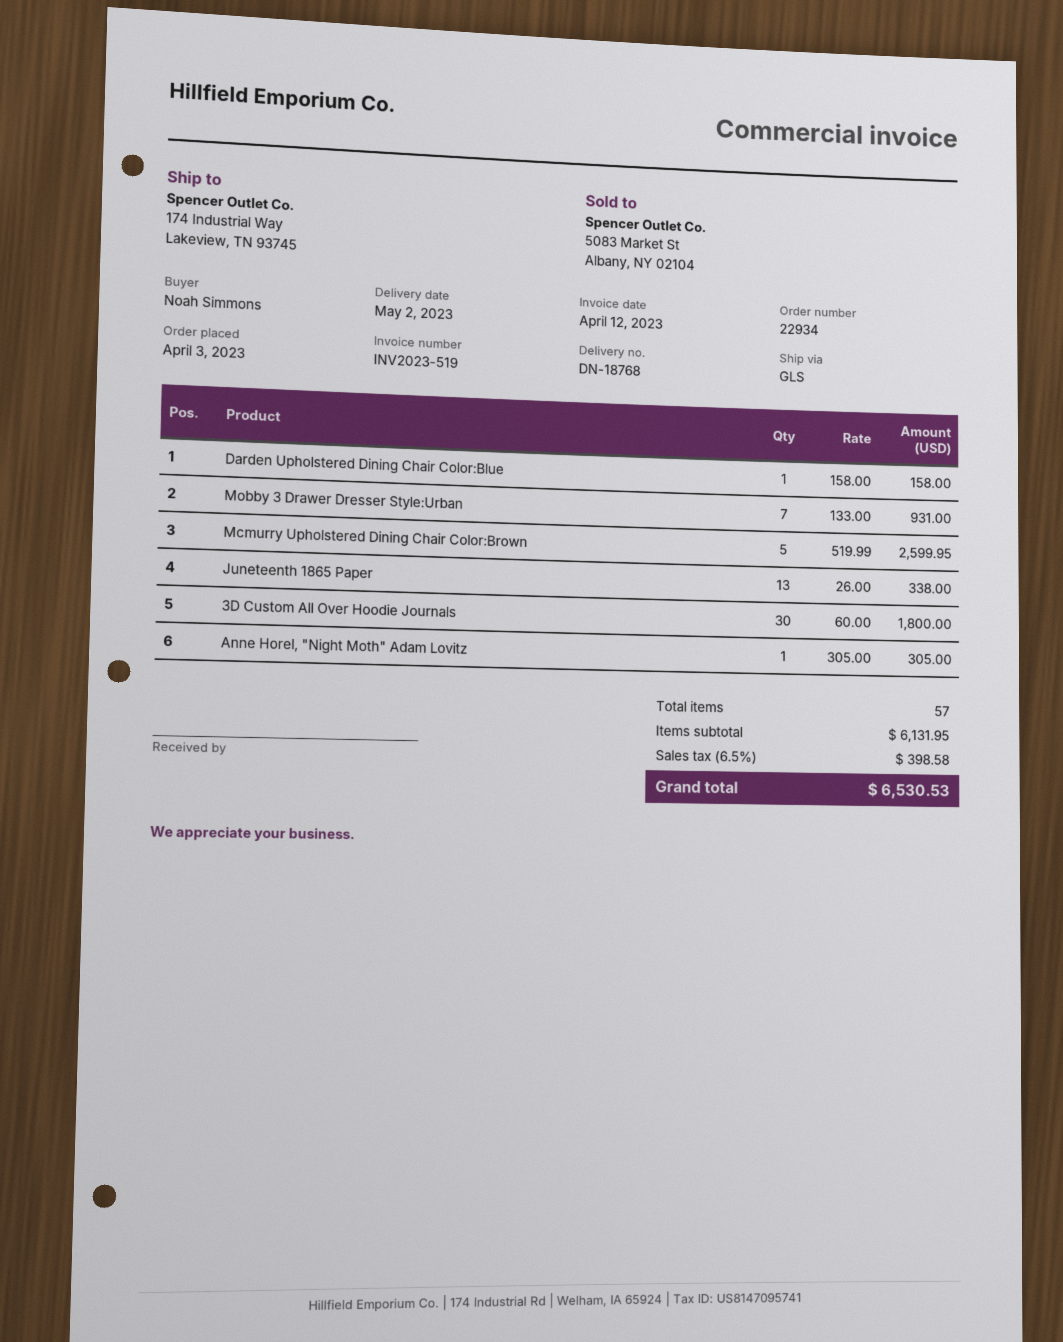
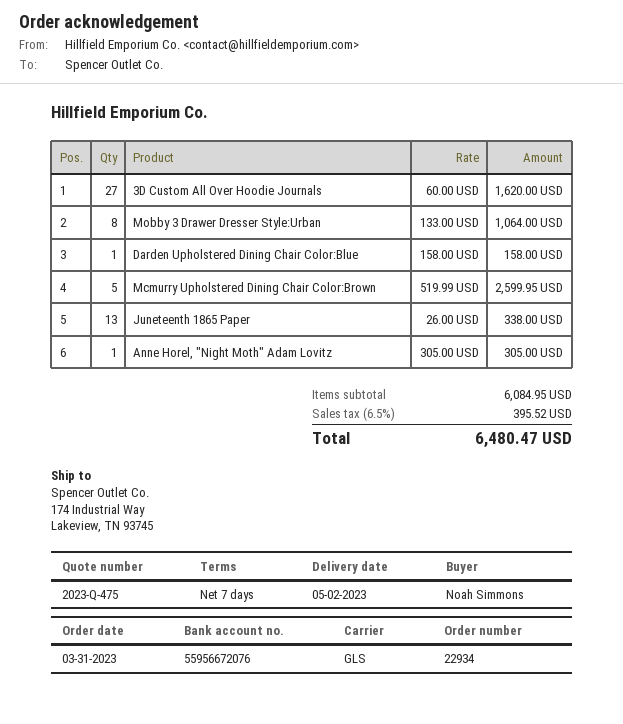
order date: 2023-04-03 -> 2023-03-31
Mobby 3 Drawer Dresser Style:Urban: 7 x 133.00 = 931.00 -> 8 x 133.00 = 1064.00
3D Custom All Over Hoodie Journals: 30 x 60.00 = 1800.00 -> 27 x 60.00 = 1620.00
subtotal: 6131.95 -> 6084.95
tax: 6.5% = 398.58 -> 6.5% = 395.52
total: 6530.53 -> 6480.47

